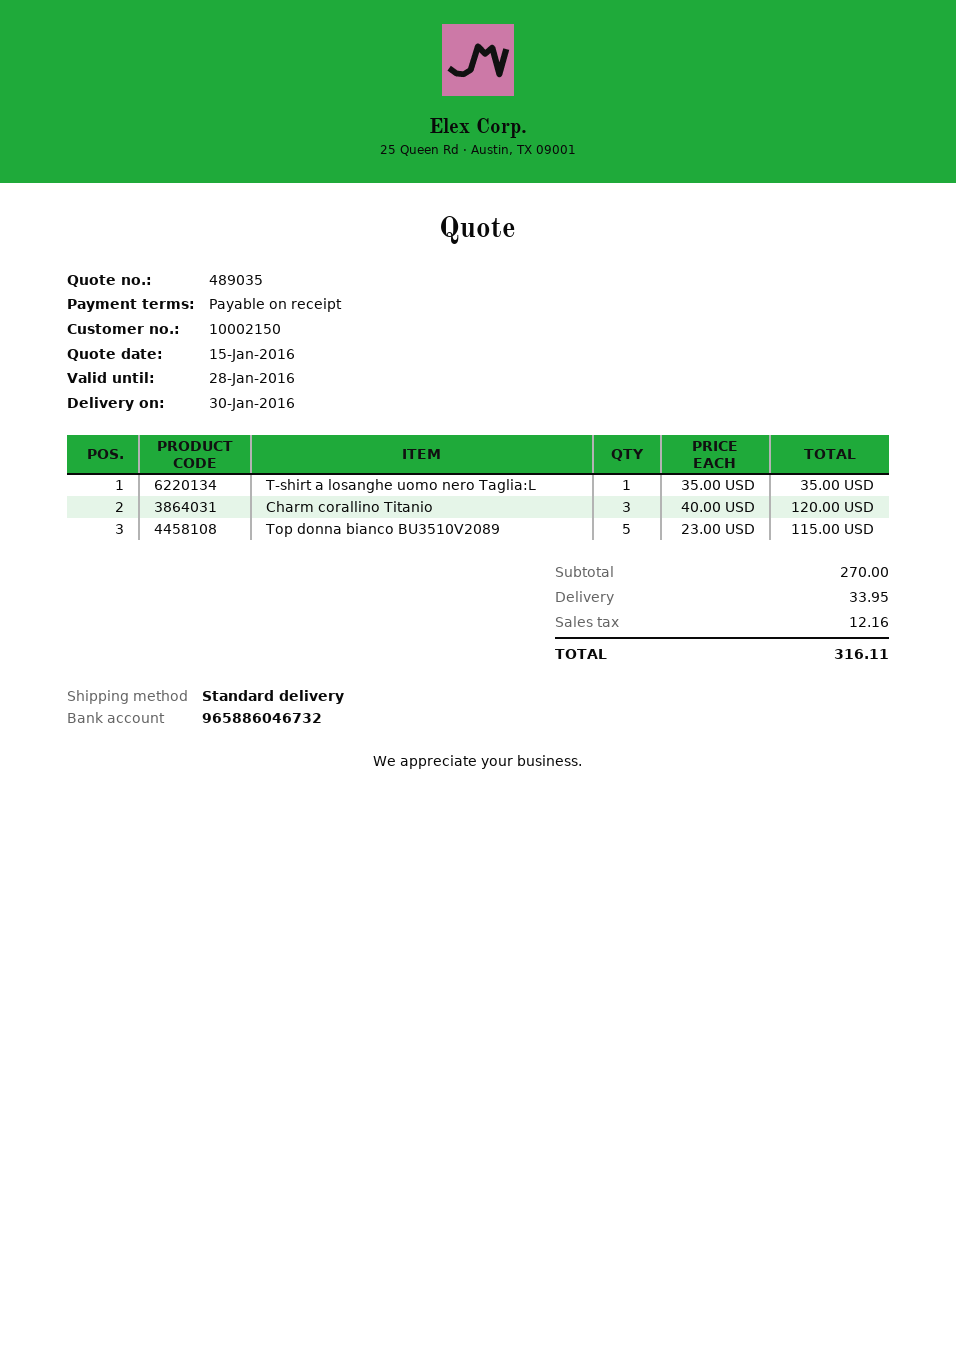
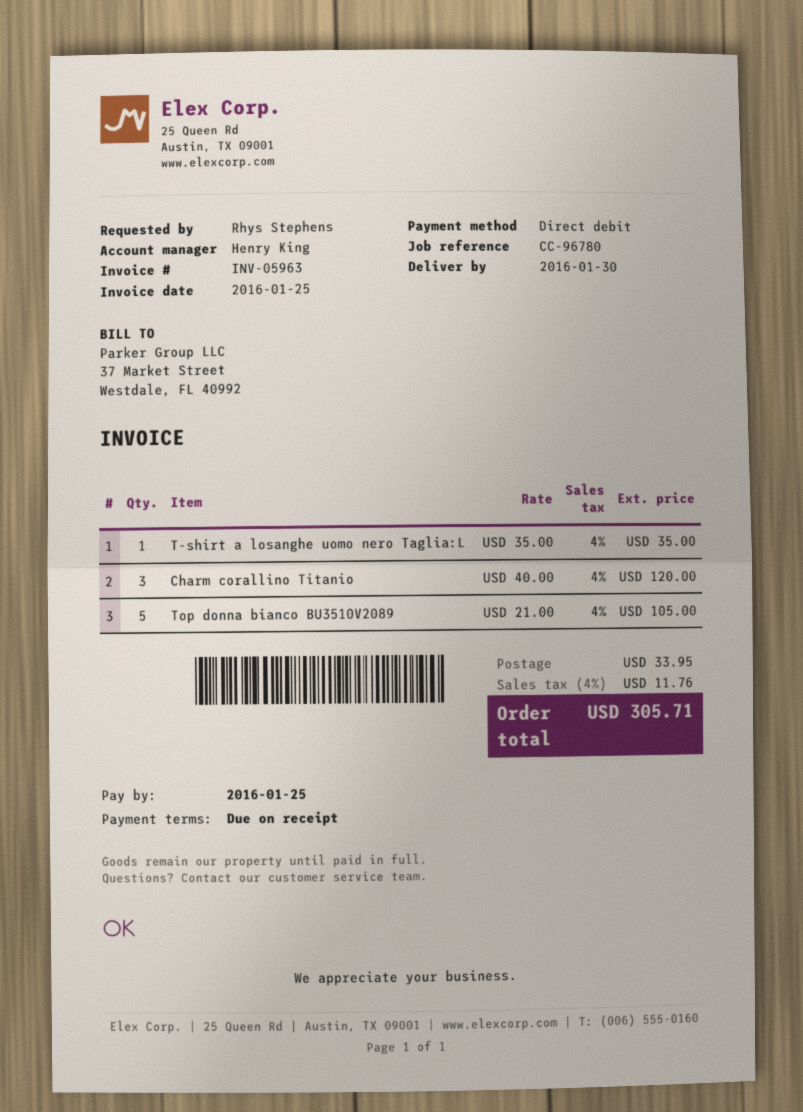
Top donna bianco BU3510V2089: 5 x 23.00 = 115.00 -> 5 x 21.00 = 105.00
tax: 12.16 -> 11.76
total: 316.11 -> 305.71

